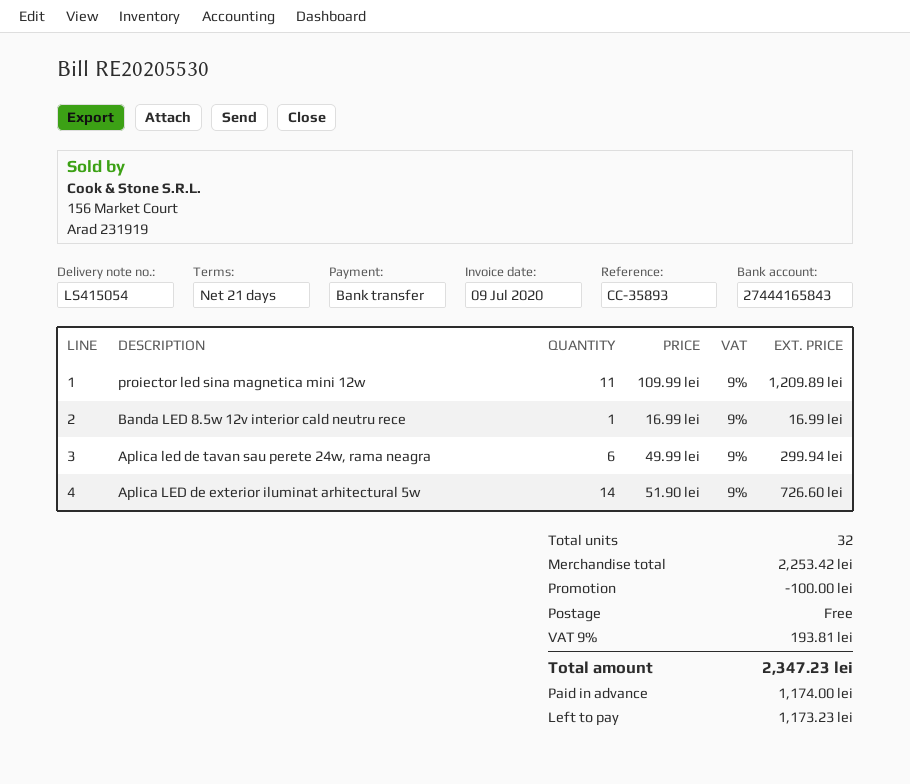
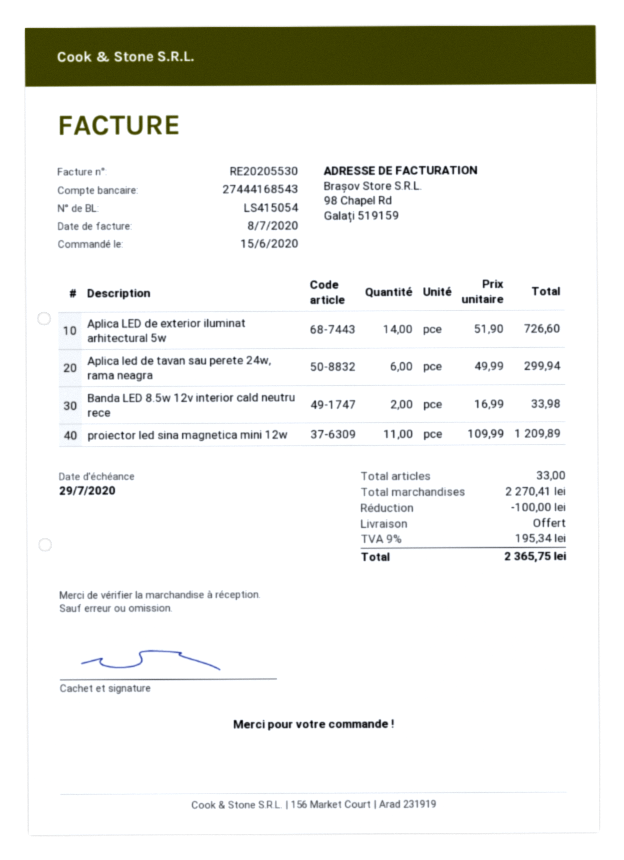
invoice date: 2020-07-09 -> 2020-07-08
bank account: 27444165843 -> 27444168543
Banda LED 8.5w 12v interior cald neutru rece: 1 x 16.99 = 16.99 -> 2 x 16.99 = 33.98
total quantity: 32 -> 33
subtotal: 2253.42 -> 2270.41
tax: 9% = 193.81 -> 9% = 195.34
total: 2347.23 -> 2365.75

